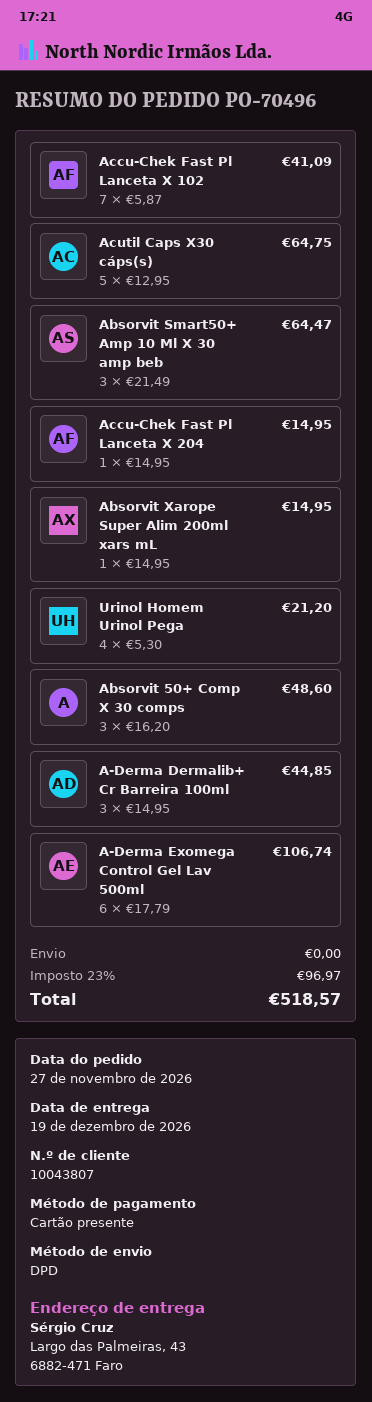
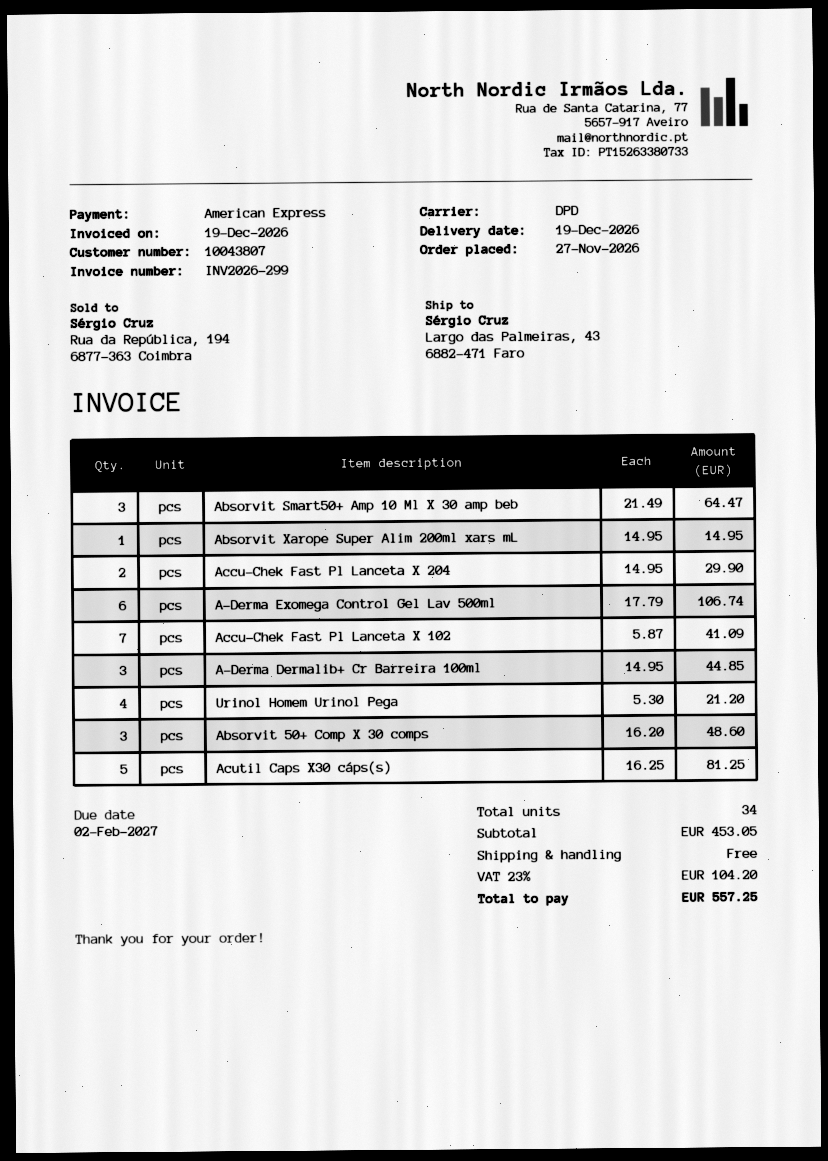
payment method: gift card -> American Express
Acutil Caps X30 cáps(s): 5 x 12.95 = 64.75 -> 5 x 16.25 = 81.25
Accu-Chek Fast Pl Lanceta X 204: 1 x 14.95 = 14.95 -> 2 x 14.95 = 29.90
tax: 23% = 96.97 -> 23% = 104.20
total: 518.57 -> 557.25

